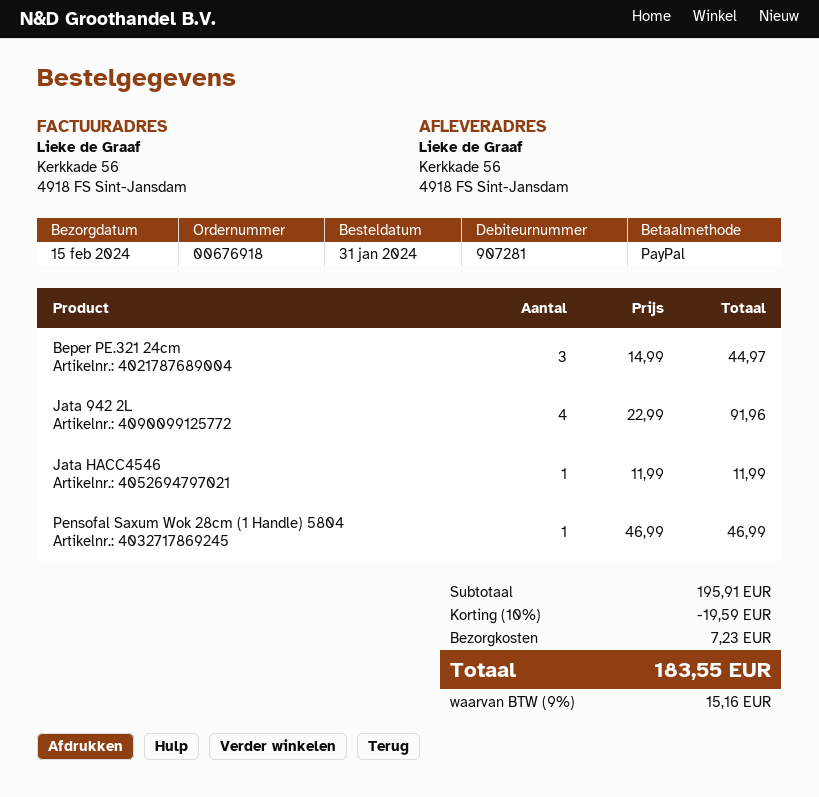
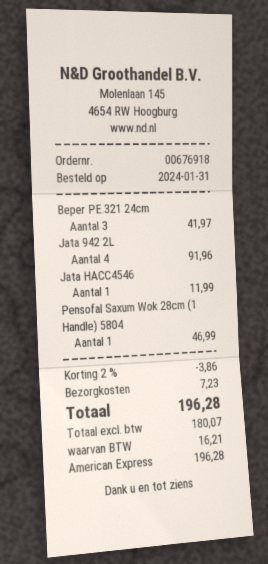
payment method: PayPal -> American Express
Beper PE.321 24cm: 3 for 44.97 -> 3 for 41.97
discount: 10% = 19.59 -> 2% = 3.86
tax: 15.16 -> 16.21
total: 183.55 -> 196.28

